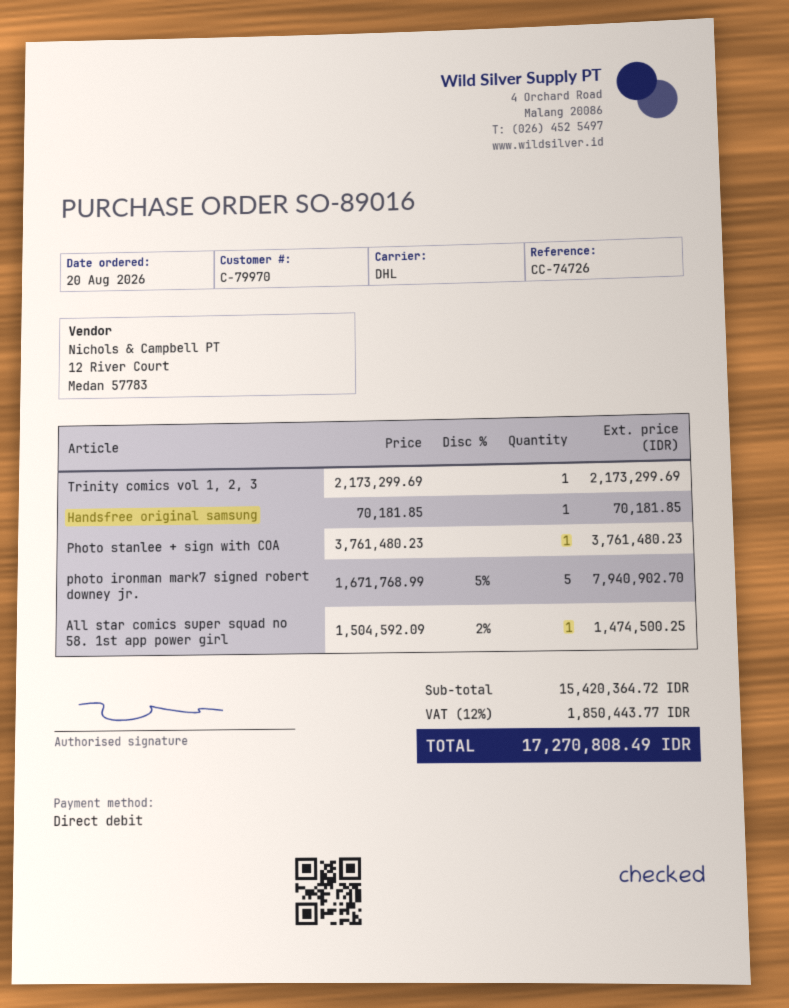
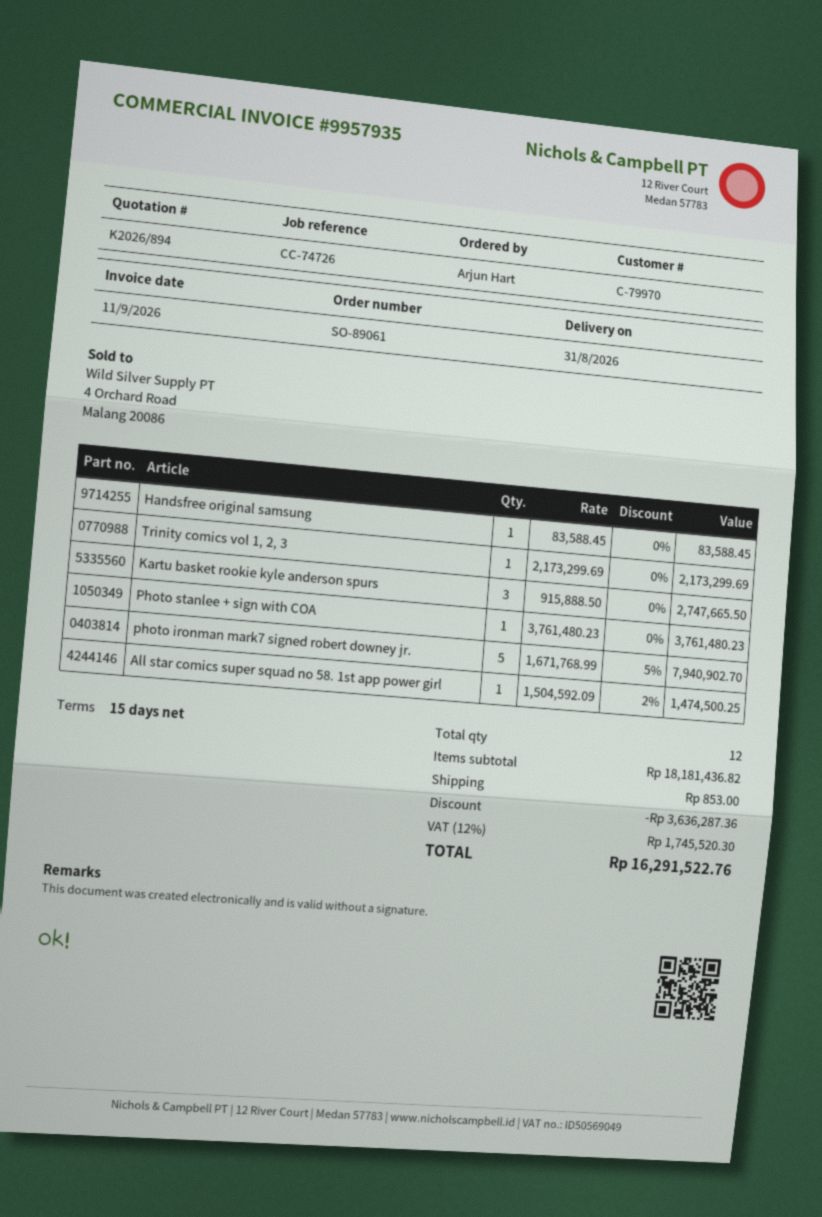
order number: SO-89016 -> SO-89061
Handsfree original samsung: 1 x 70181.85 = 70181.85 -> 1 x 83588.45 = 83588.45
Kartu basket rookie kyle anderson spurs: none -> 3 x 915888.50 = 2747665.50
subtotal: 15420364.72 -> 18181436.82
discount: none -> 3636287.36
shipping: none -> 853.00
tax: 12% = 1850443.77 -> 12% = 1745520.30
total: 17270808.49 -> 16291522.76

